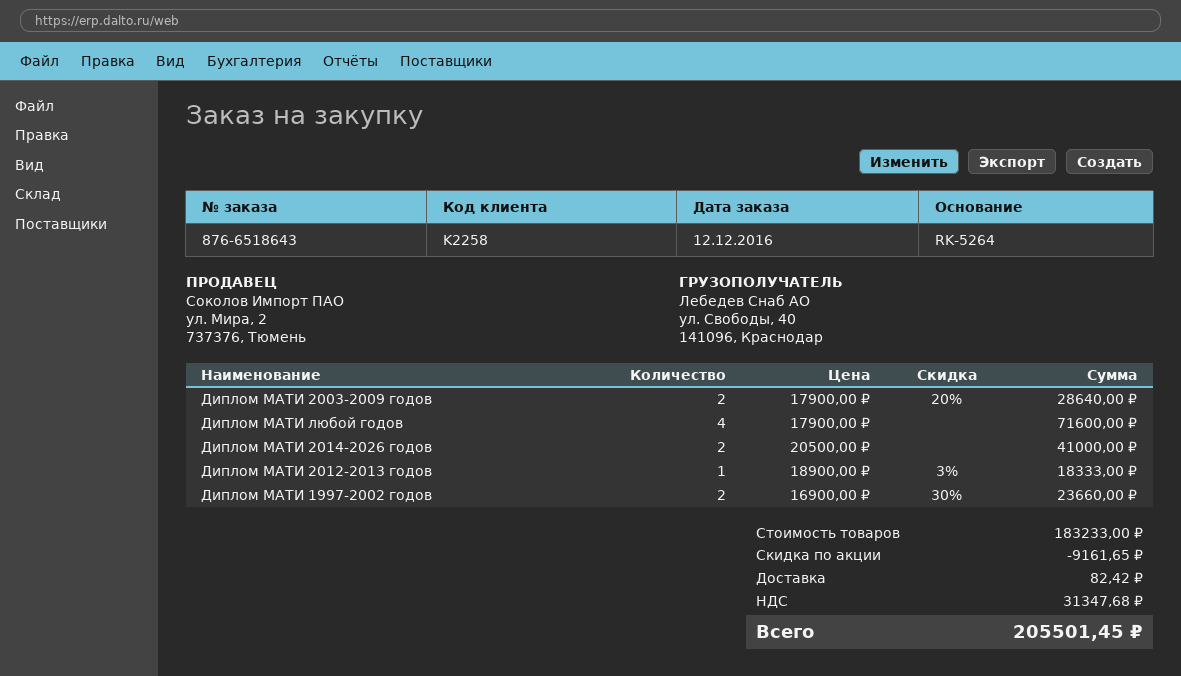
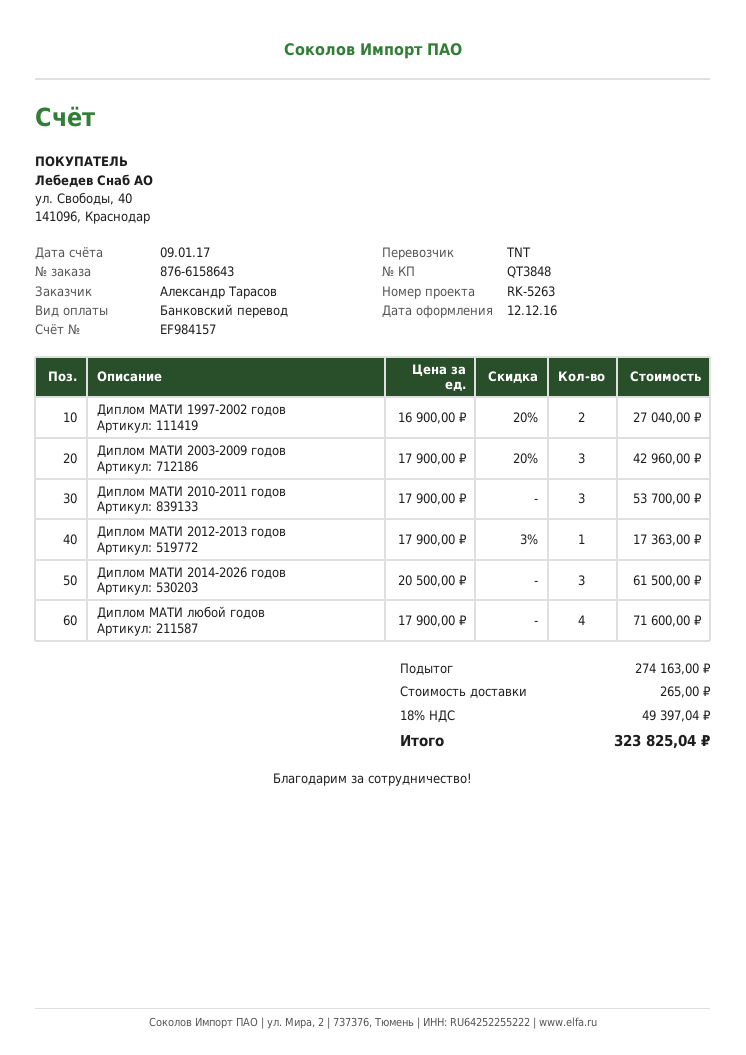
order number: 876-6518643 -> 876-6158643
reference: RK-5264 -> RK-5263
Диплом МАТИ 2003-2009 годов: 2 x 17900.00 - 20% = 28640.00 -> 3 x 17900.00 - 20% = 42960.00
Диплом МАТИ 2014-2026 годов: 2 x 20500.00 = 41000.00 -> 3 x 20500.00 = 61500.00
Диплом МАТИ 2012-2013 годов: 1 x 18900.00 - 3% = 18333.00 -> 1 x 17900.00 - 3% = 17363.00
Диплом МАТИ 1997-2002 годов: 2 x 16900.00 - 30% = 23660.00 -> 2 x 16900.00 - 20% = 27040.00
Диплом МАТИ 2010-2011 годов: none -> 3 x 17900.00 = 53700.00
subtotal: 183233.00 -> 274163.00
discount: 9161.65 -> none
shipping: 82.42 -> 265.00
tax: 31347.68 -> 49397.04
total: 205501.45 -> 323825.04

